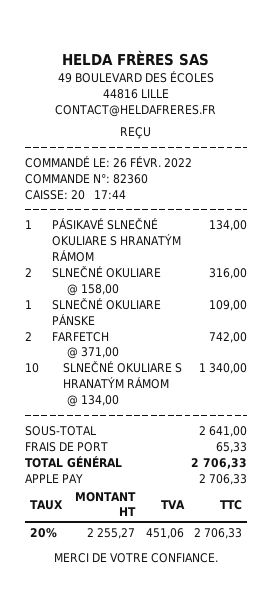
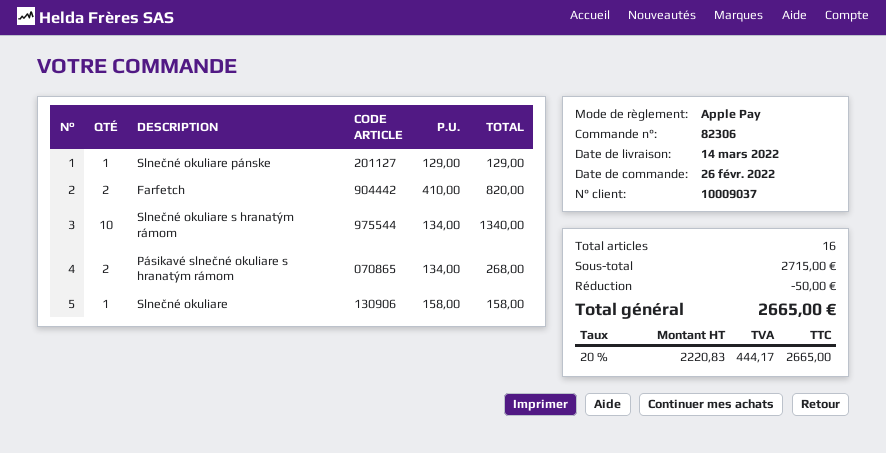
order number: 82360 -> 82306
PÁSIKAVÉ SLNEČNÉ OKULIARE S HRANATÝM RÁMOM: 1 x 134.00 = 134.00 -> 2 x 134.00 = 268.00
SLNEČNÉ OKULIARE: 2 x 158.00 = 316.00 -> 1 x 158.00 = 158.00
SLNEČNÉ OKULIARE PÁNSKE: 1 x 109.00 = 109.00 -> 1 x 129.00 = 129.00
FARFETCH: 2 x 371.00 = 742.00 -> 2 x 410.00 = 820.00
subtotal: 2641.00 -> 2715.00
discount: none -> 50.00
shipping: 65.33 -> none
net: 2255.27 -> 2220.83
tax: 20% = 451.06 -> 20% = 444.17
total: 2706.33 -> 2665.00

